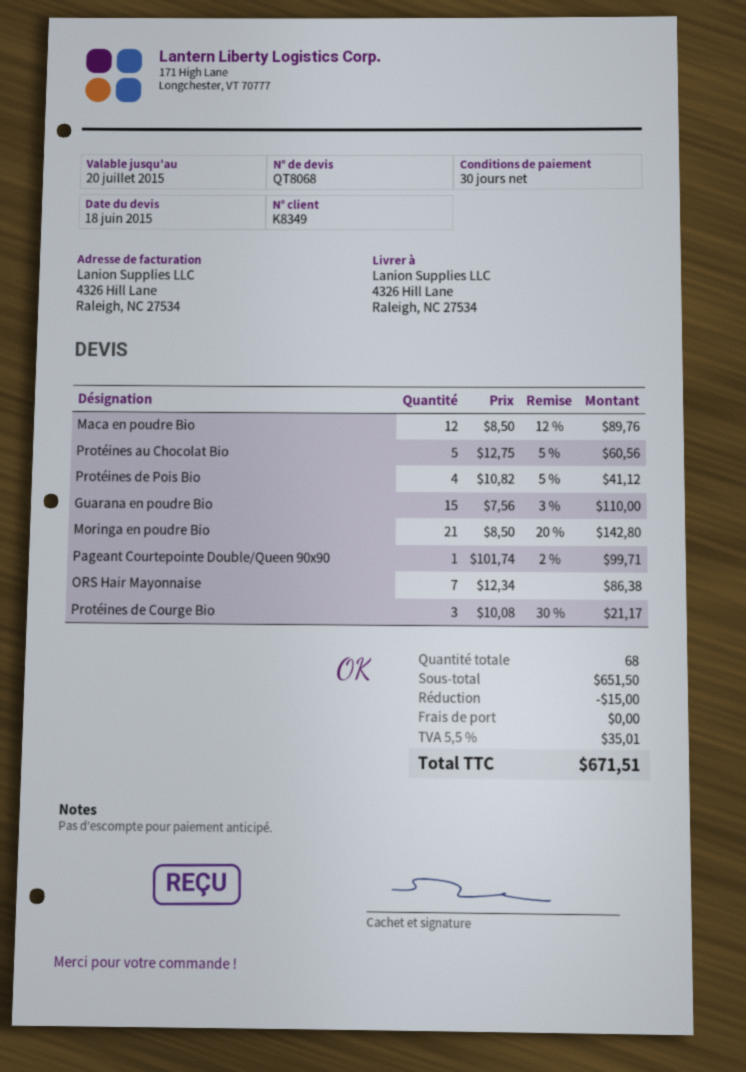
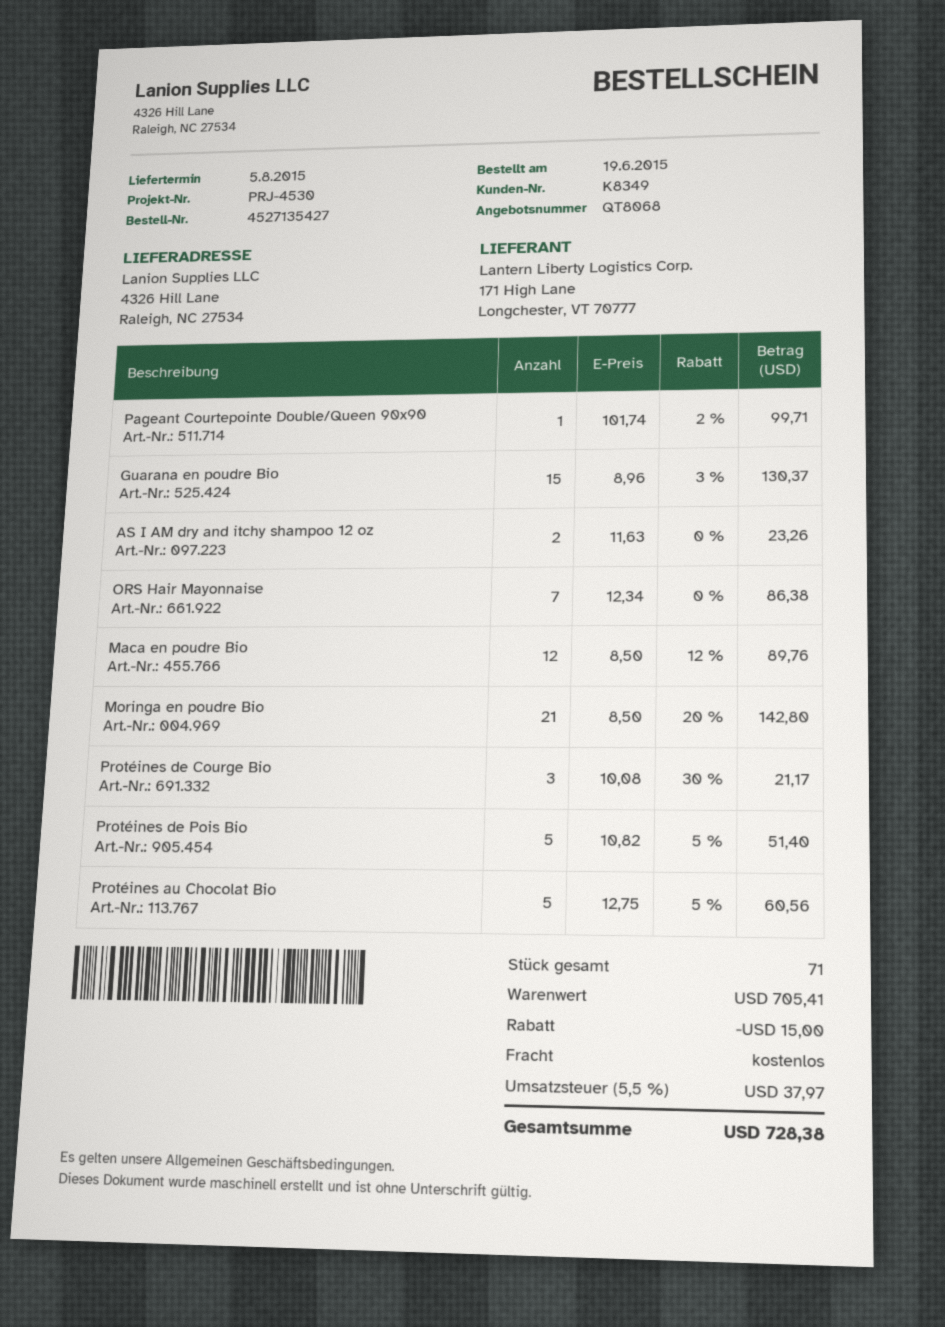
Protéines de Pois Bio: 4 x 10.82 - 5% = 41.12 -> 5 x 10.82 - 5% = 51.40
Guarana en poudre Bio: 15 x 7.56 - 3% = 110.00 -> 15 x 8.96 - 3% = 130.37
AS I AM dry and itchy shampoo 12 oz: none -> 2 x 11.63 = 23.26
total quantity: 68 -> 71
subtotal: 651.50 -> 705.41
tax: 5.5% = 35.01 -> 5.5% = 37.97
total: 671.51 -> 728.38

